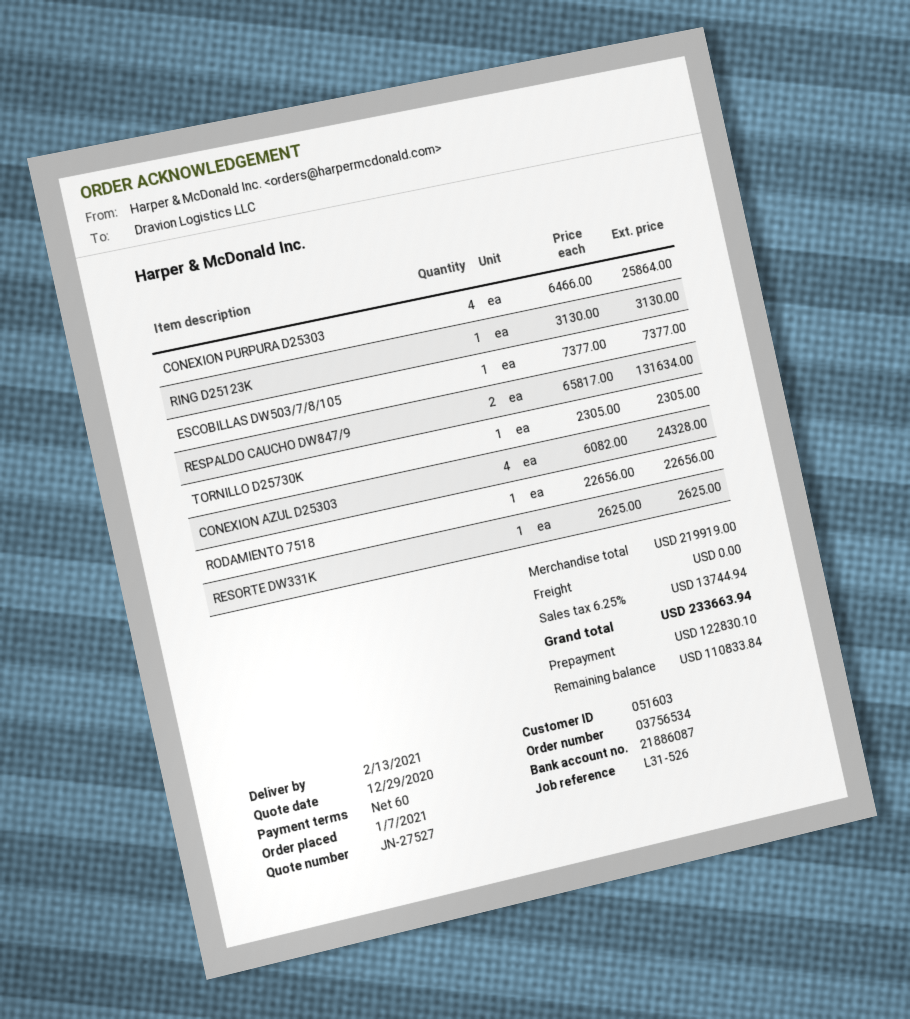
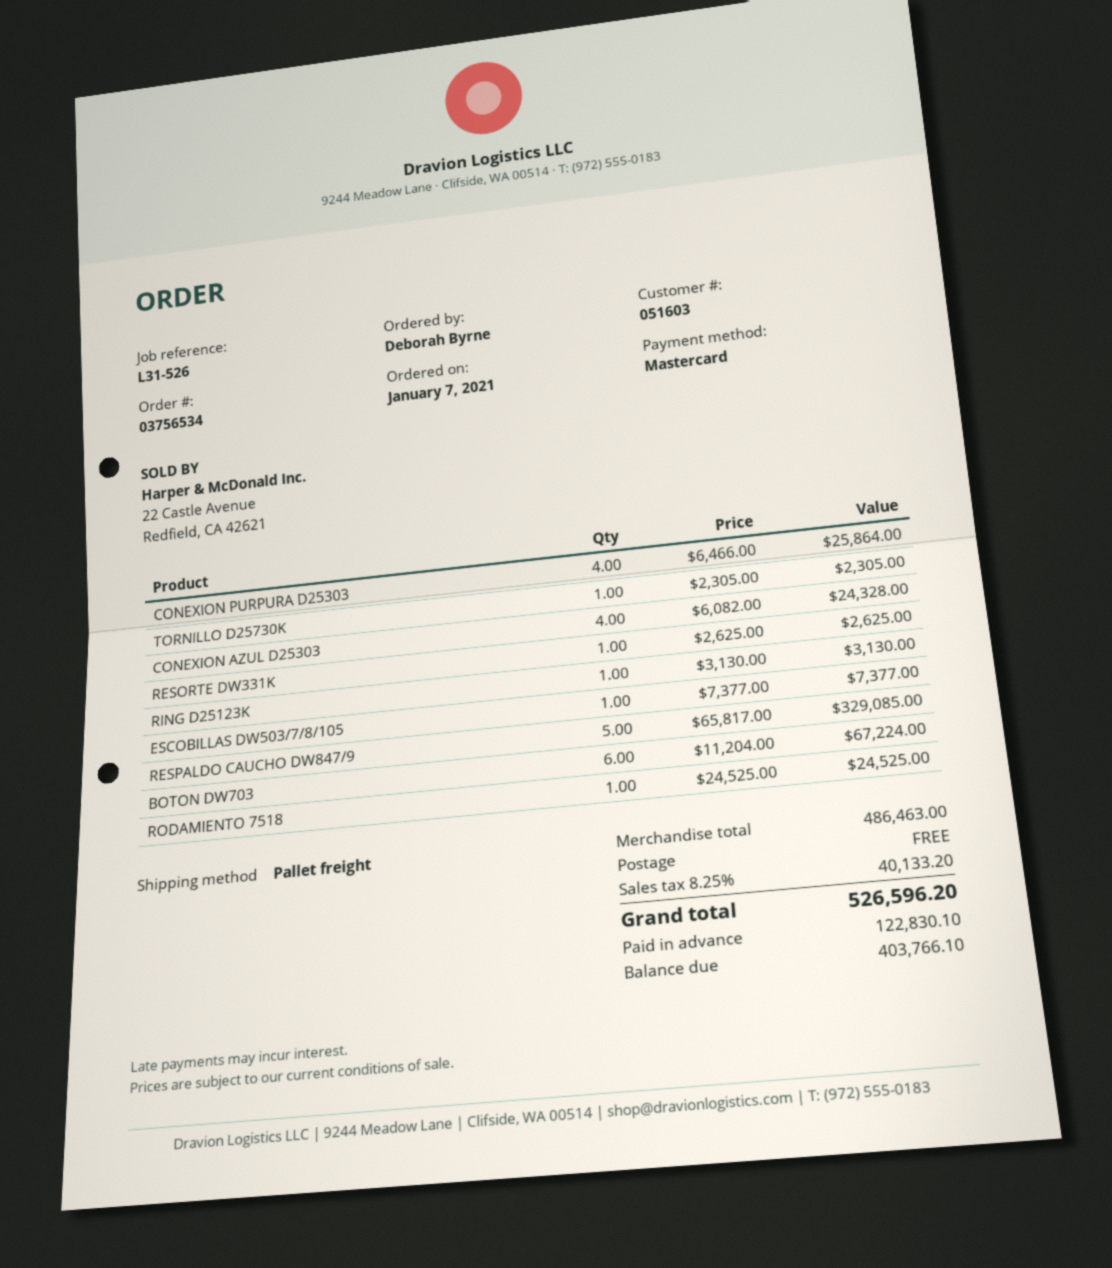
RESPALDO CAUCHO DW847/9: 2 x 65817.00 = 131634.00 -> 5 x 65817.00 = 329085.00
RODAMIENTO 7518: 1 x 22656.00 = 22656.00 -> 1 x 24525.00 = 24525.00
BOTON DW703: none -> 6 x 11204.00 = 67224.00
subtotal: 219919.00 -> 486463.00
tax: 6.25% = 13744.94 -> 8.25% = 40133.20
total: 233663.94 -> 526596.20
balance: 110833.84 -> 403766.10

